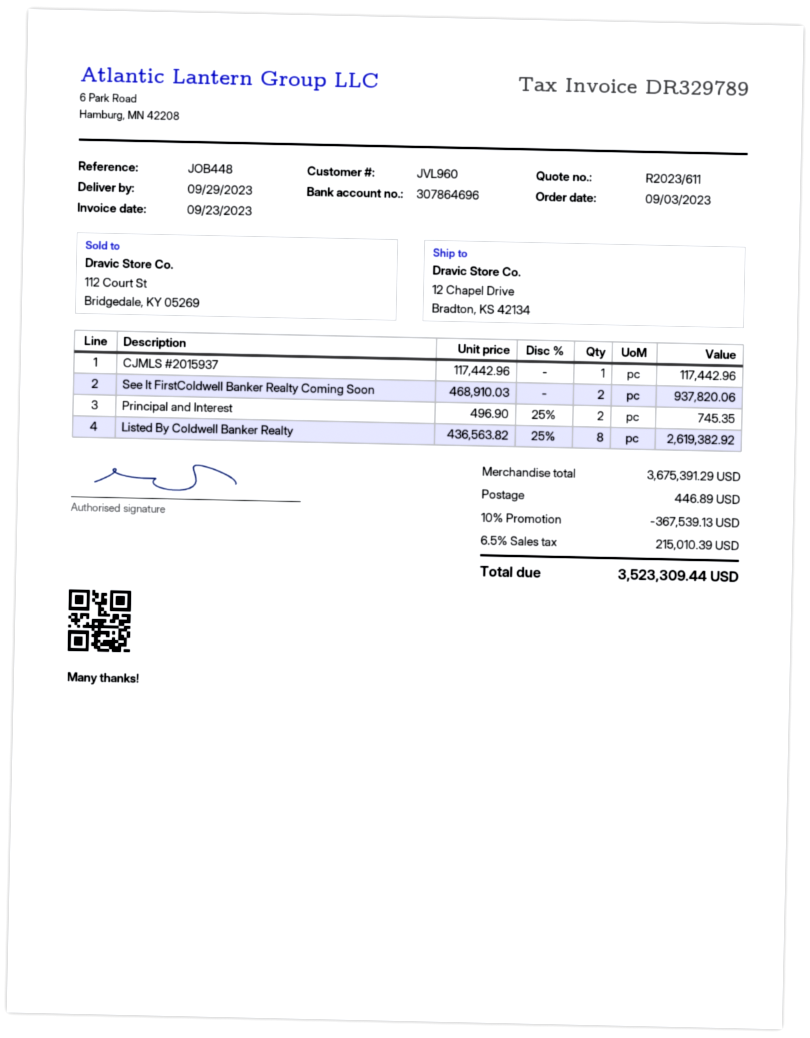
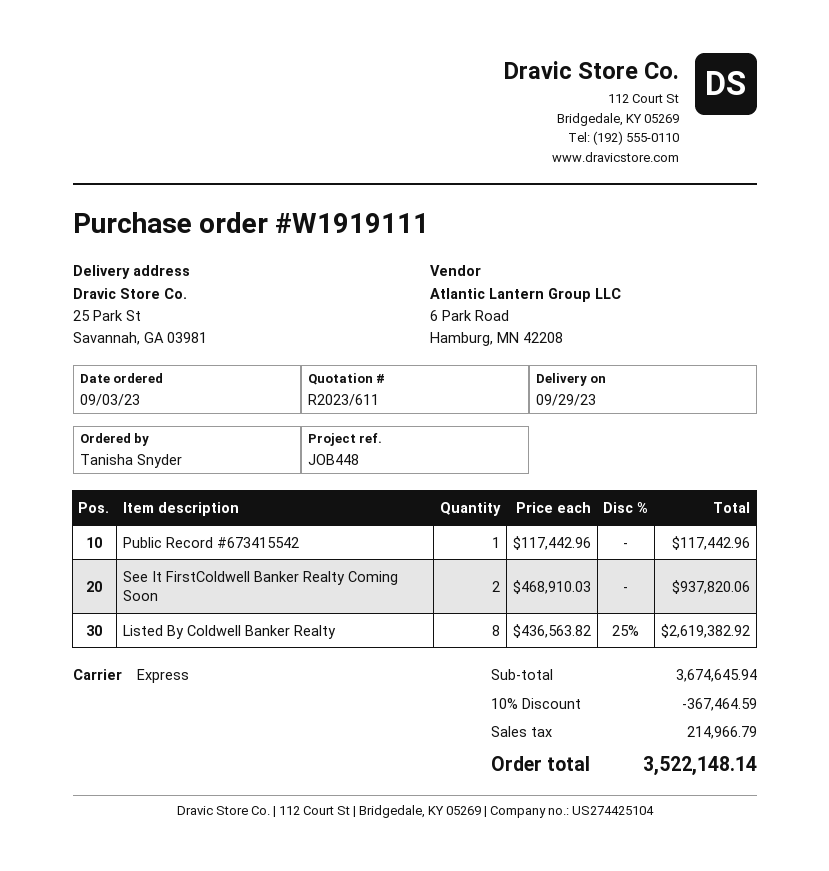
ship to: 12 Chapel Drive, Bradton, KS 42134 -> 25 Park St, Savannah, GA 03981
CJMLS #2015937: 1 x 117442.96 = 117442.96 -> none
Principal and Interest: 2 x 496.90 - 25% = 745.35 -> none
Public Record #673415542: none -> 1 x 117442.96 = 117442.96
subtotal: 3675391.29 -> 3674645.94
discount: 10% = 367539.13 -> 10% = 367464.59
shipping: 446.89 -> none
tax: 215010.39 -> 214966.79
total: 3523309.44 -> 3522148.14

